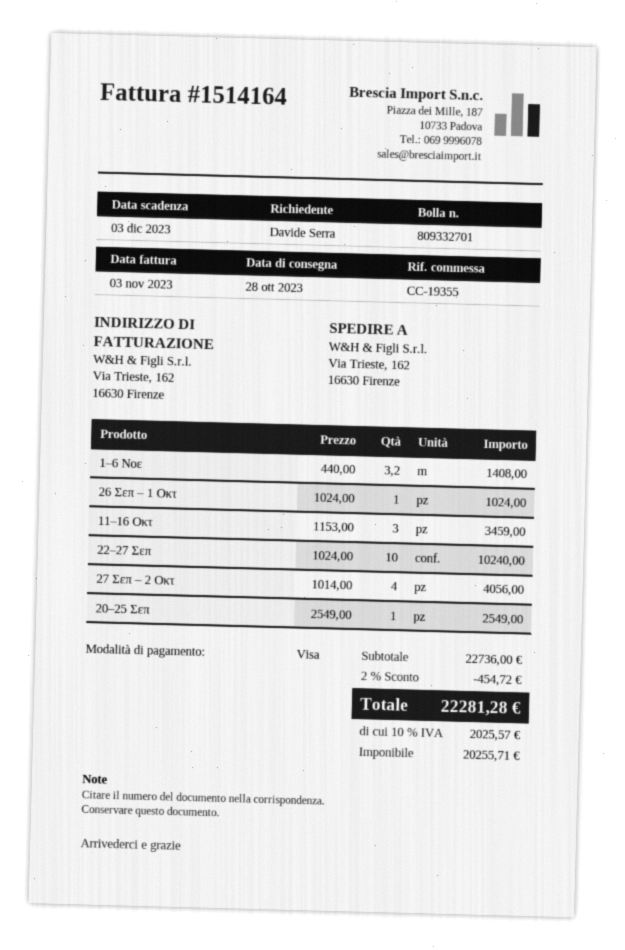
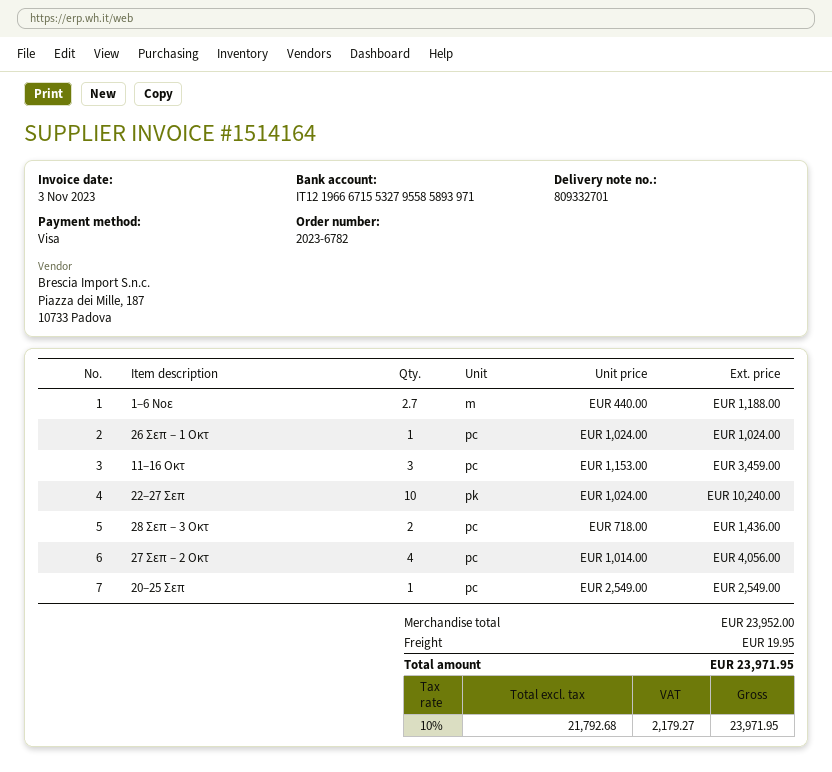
1–6 Νοε: 3.2 x 440.00 = 1408.00 -> 2.7 x 440.00 = 1188.00
28 Σεπ – 3 Οκτ: none -> 2 x 718.00 = 1436.00
subtotal: 22736.00 -> 23952.00
discount: 2% = 454.72 -> none
shipping: none -> 19.95
net: 20255.71 -> 21792.68
tax: 10% = 2025.57 -> 10% = 2179.27
total: 22281.28 -> 23971.95

